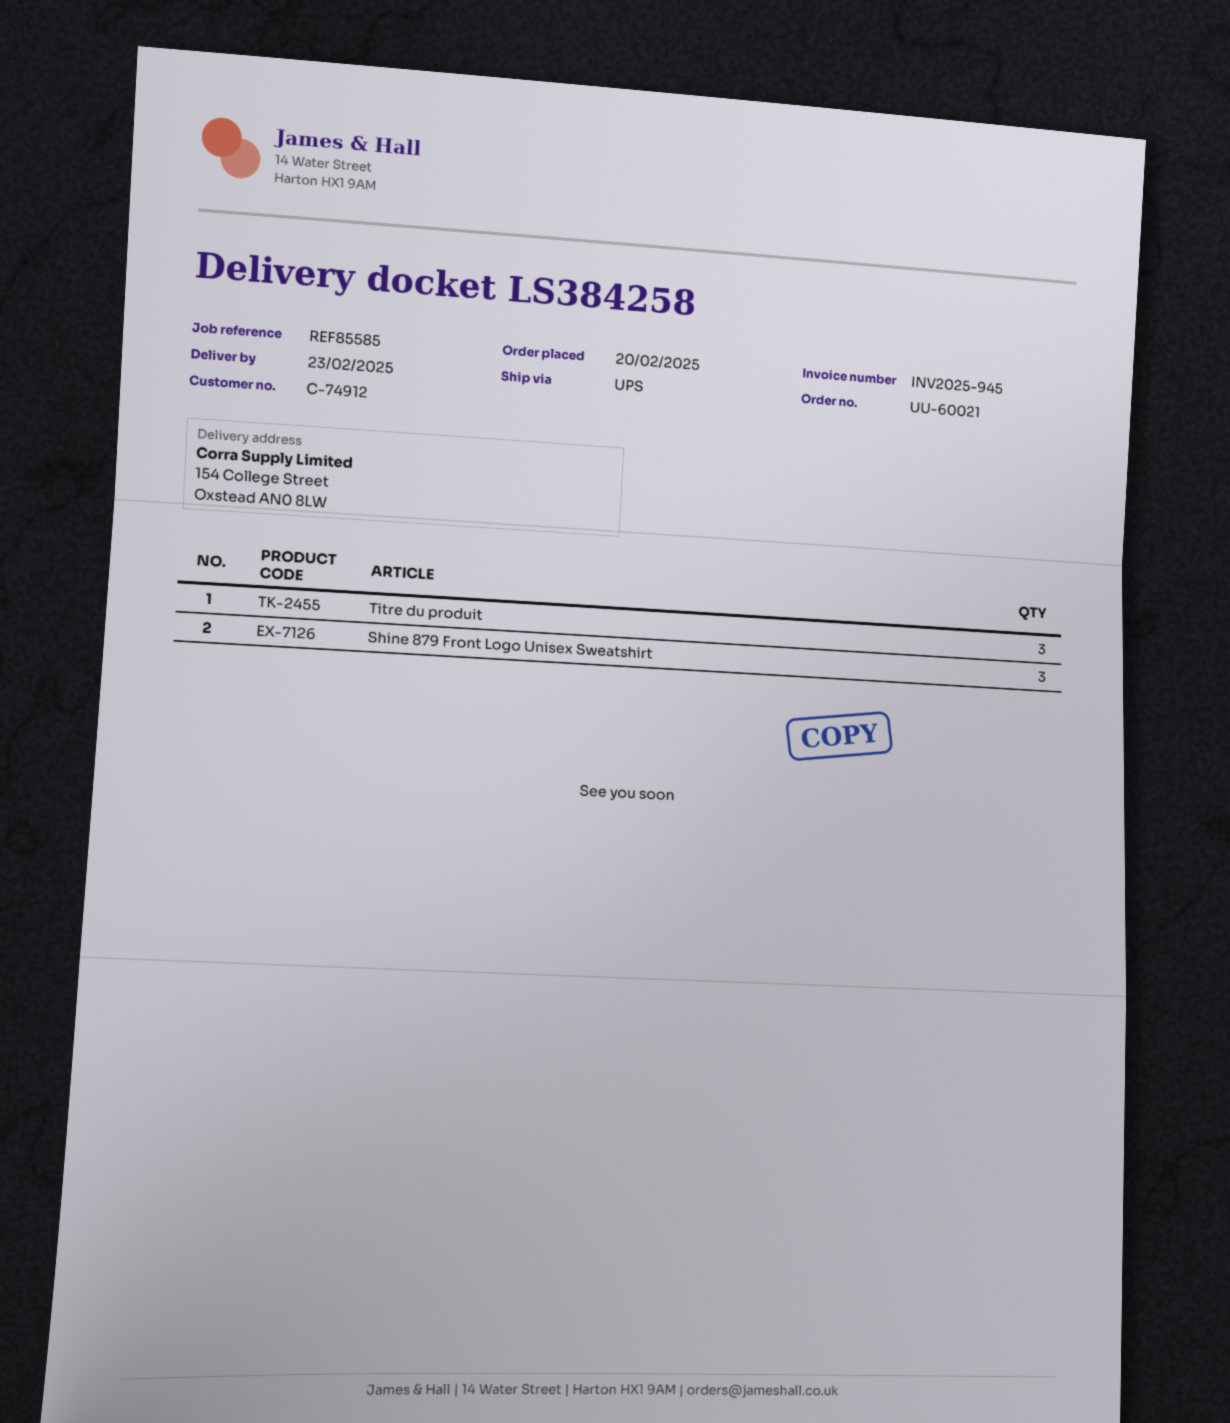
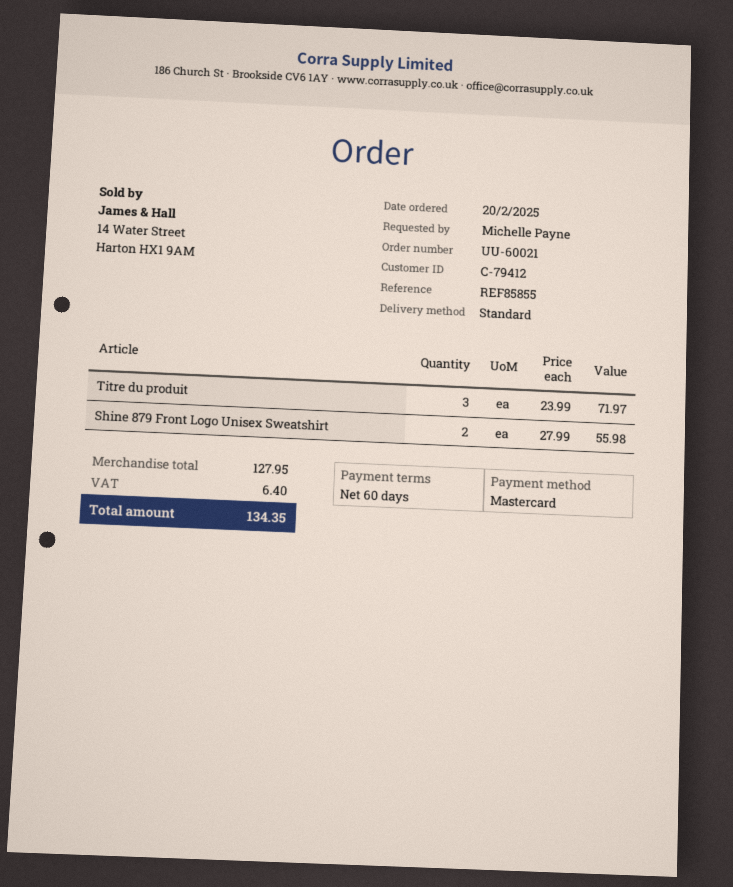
customer number: C-74912 -> C-79412
reference: REF85585 -> REF85855
shipping method: UPS -> standard
Shine 879 Front Logo Unisex Sweatshirt: 3 -> 2

